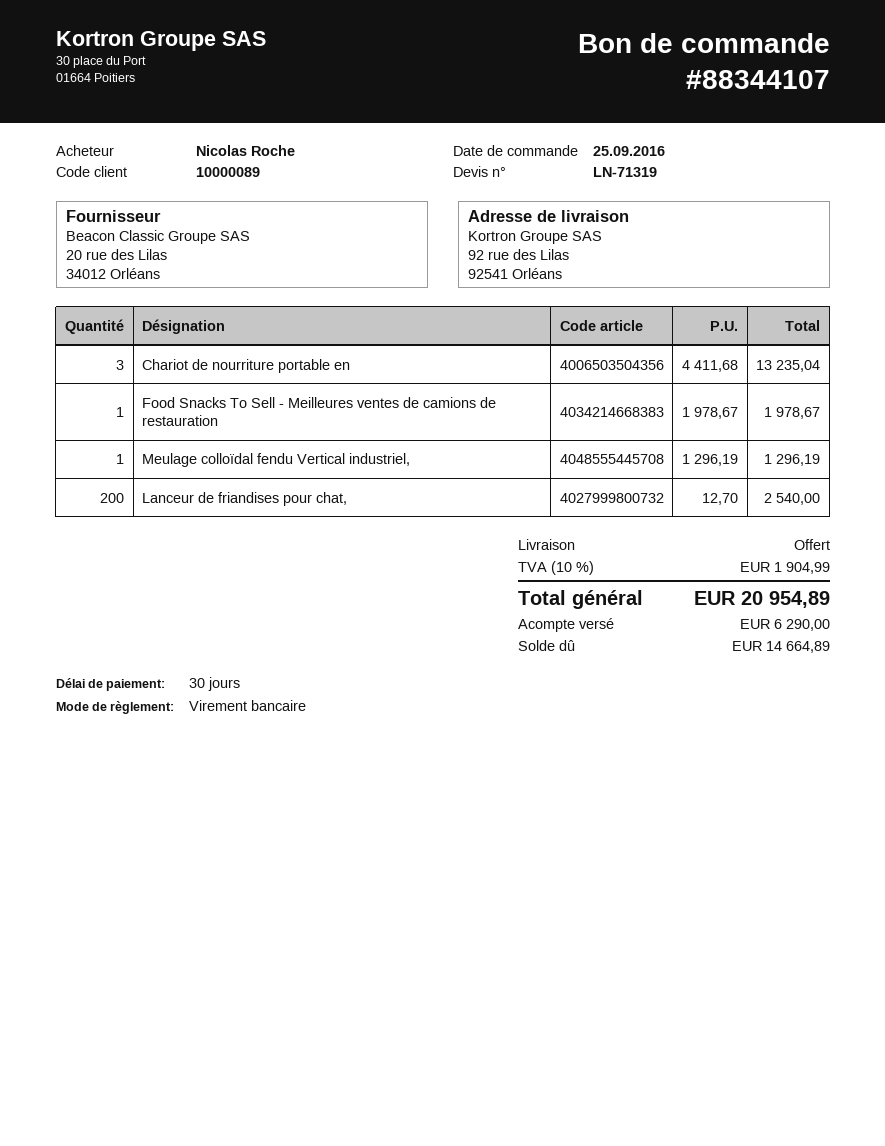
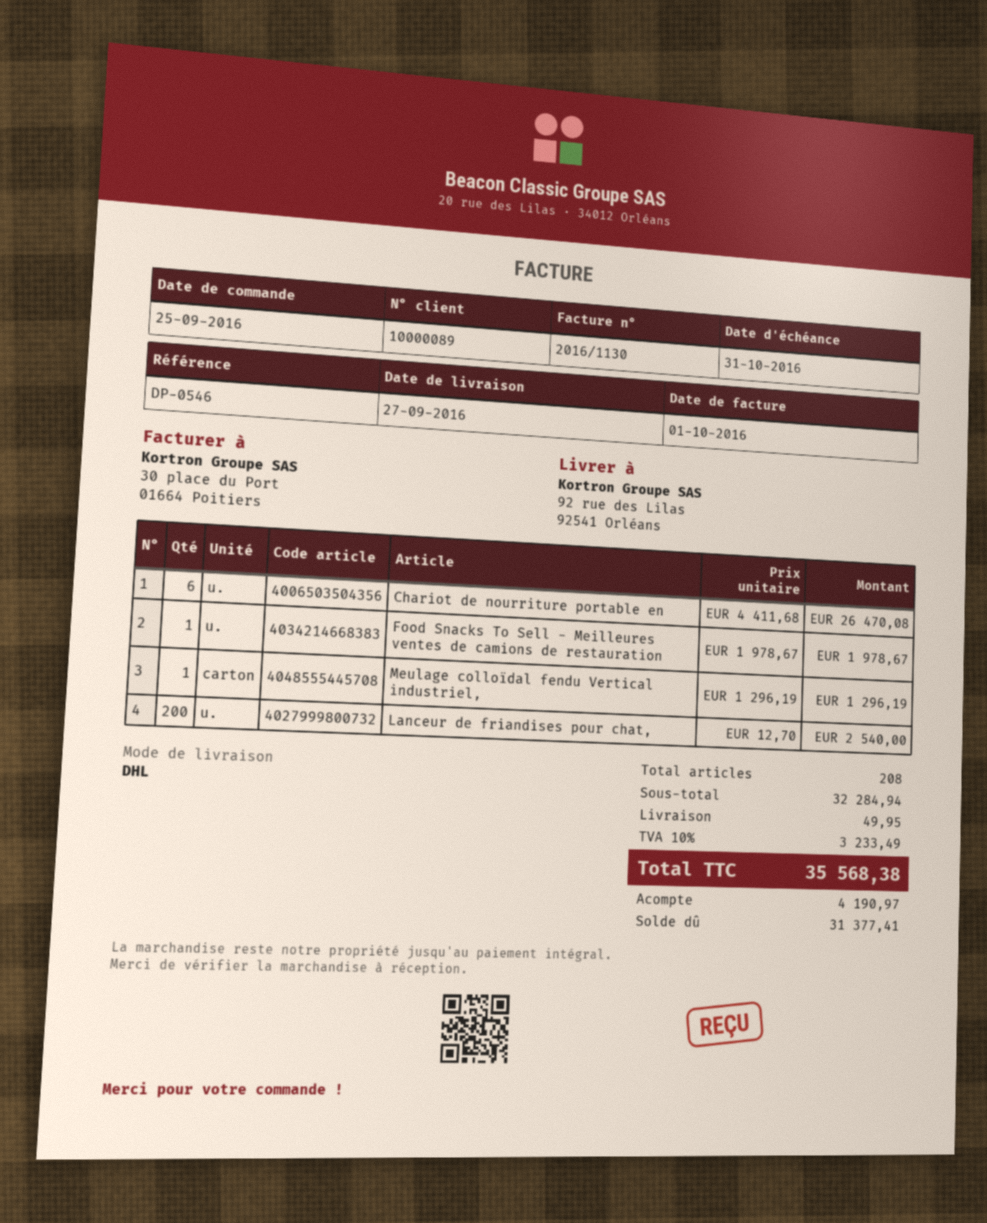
Chariot de nourriture portable en: 3 x 4411.68 = 13235.04 -> 6 x 4411.68 = 26470.08
shipping: 0.00 -> 49.95
tax: 10% = 1904.99 -> 10% = 3233.49
total: 20954.89 -> 35568.38
deposit: 6290.00 -> 4190.97
balance: 14664.89 -> 31377.41

